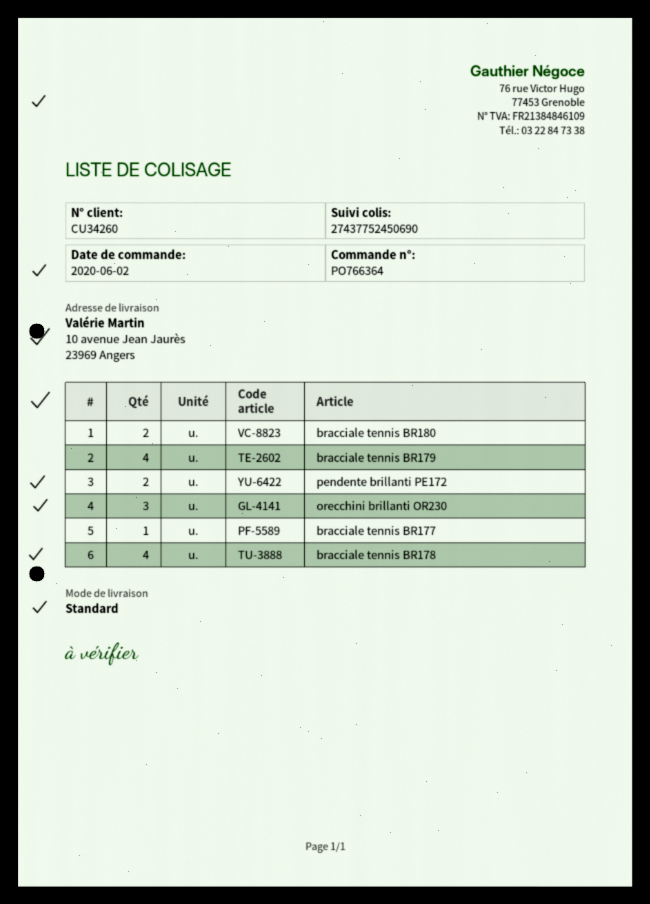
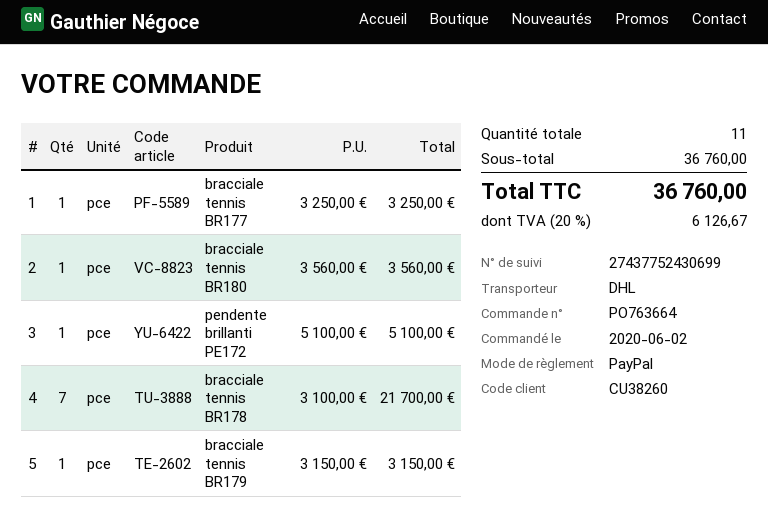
order number: PO766364 -> PO763664
customer number: CU34260 -> CU38260
shipping method: standard -> DHL
tracking number: 27437752450690 -> 27437752430699
bracciale tennis BR180: 2 -> 1
bracciale tennis BR179: 4 -> 1
pendente brillanti PE172: 2 -> 1
orecchini brillanti OR230: 3 -> none
bracciale tennis BR178: 4 -> 7

